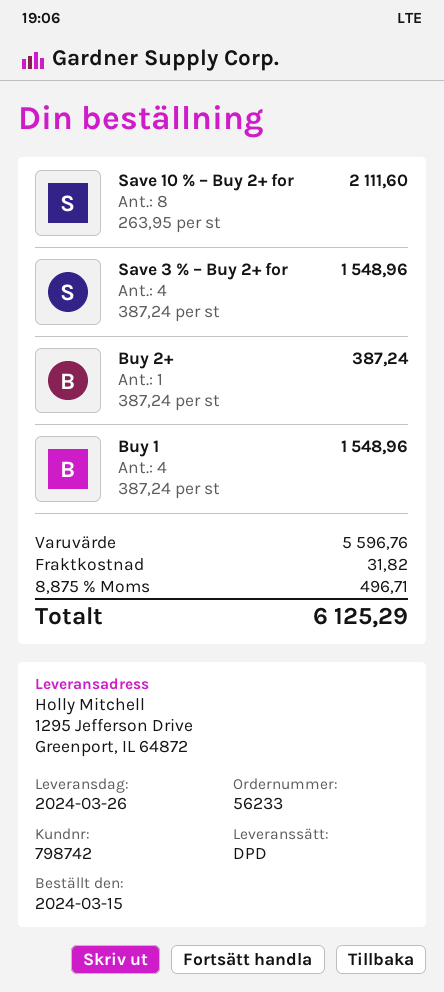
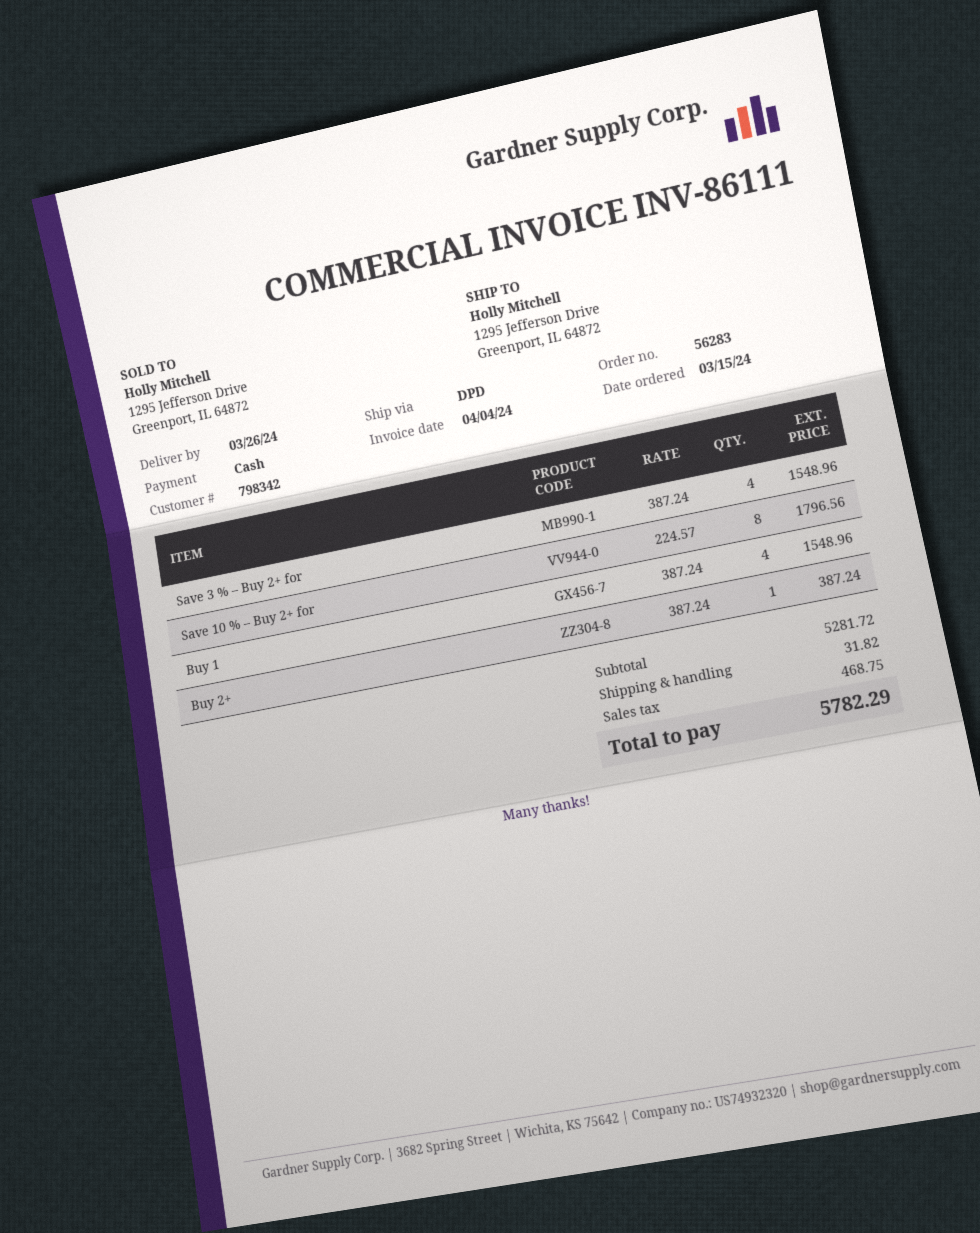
order number: 56233 -> 56283
customer number: 798742 -> 798342
Save 10 % – Buy 2+ for: 8 x 263.95 = 2111.60 -> 8 x 224.57 = 1796.56
subtotal: 5596.76 -> 5281.72
tax: 496.71 -> 468.75
total: 6125.29 -> 5782.29

